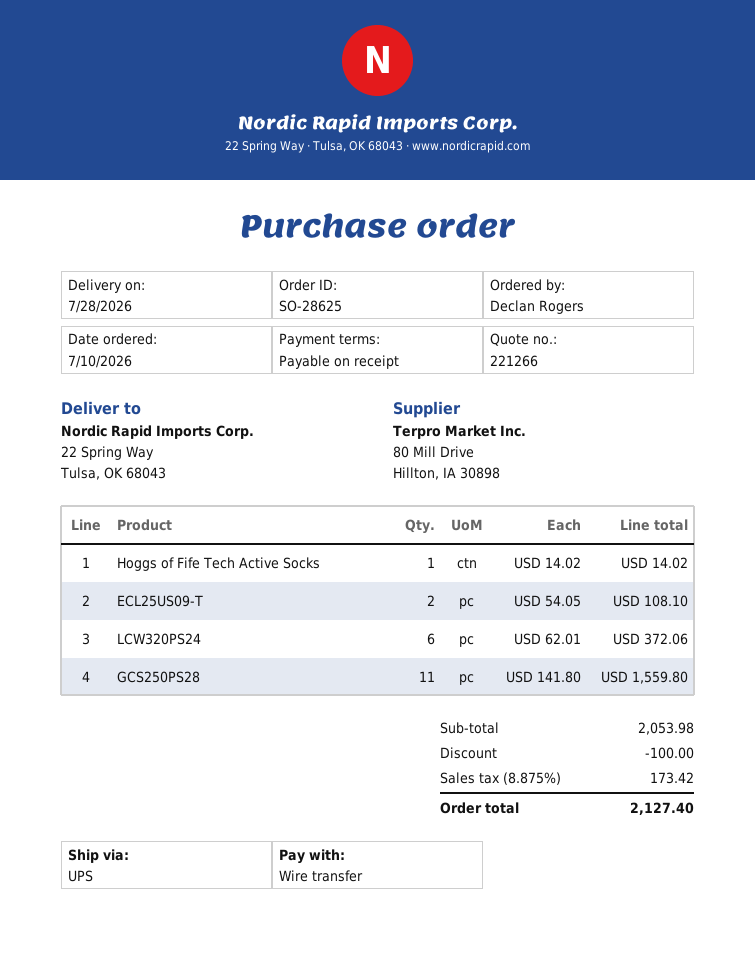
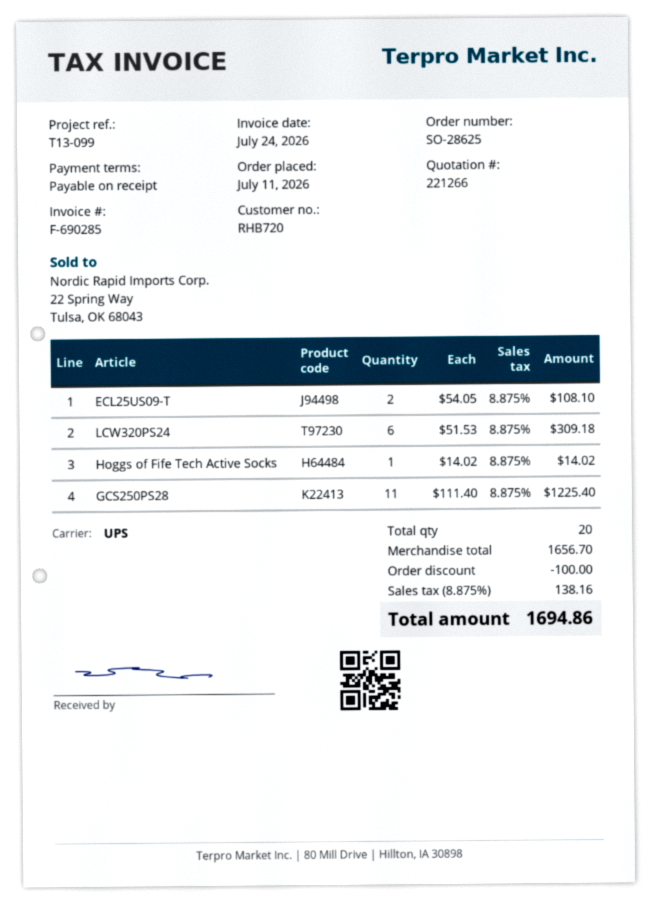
order date: 2026-07-10 -> 2026-07-11
LCW320PS24: 6 x 62.01 = 372.06 -> 6 x 51.53 = 309.18
GCS250PS28: 11 x 141.80 = 1559.80 -> 11 x 111.40 = 1225.40
subtotal: 2053.98 -> 1656.70
tax: 8.875% = 173.42 -> 8.875% = 138.16
total: 2127.40 -> 1694.86

